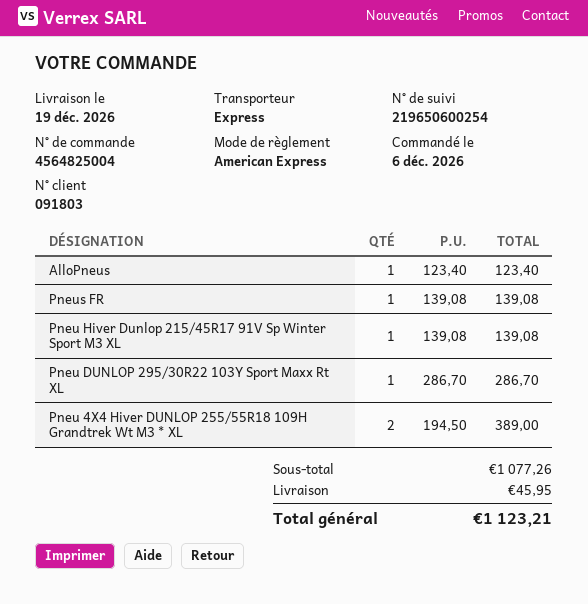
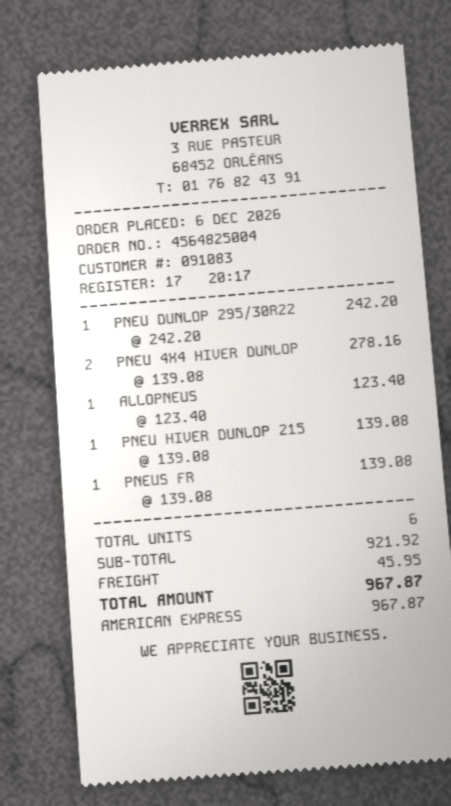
customer number: 091803 -> 091083
Pneu DUNLOP 295/30R22 103Y Sport Maxx Rt XL: 1 x 286.70 = 286.70 -> 1 x 242.20 = 242.20
Pneu 4X4 Hiver DUNLOP 255/55R18 109H Grandtrek Wt M3 * XL: 2 x 194.50 = 389.00 -> 2 x 139.08 = 278.16
subtotal: 1077.26 -> 921.92
total: 1123.21 -> 967.87

